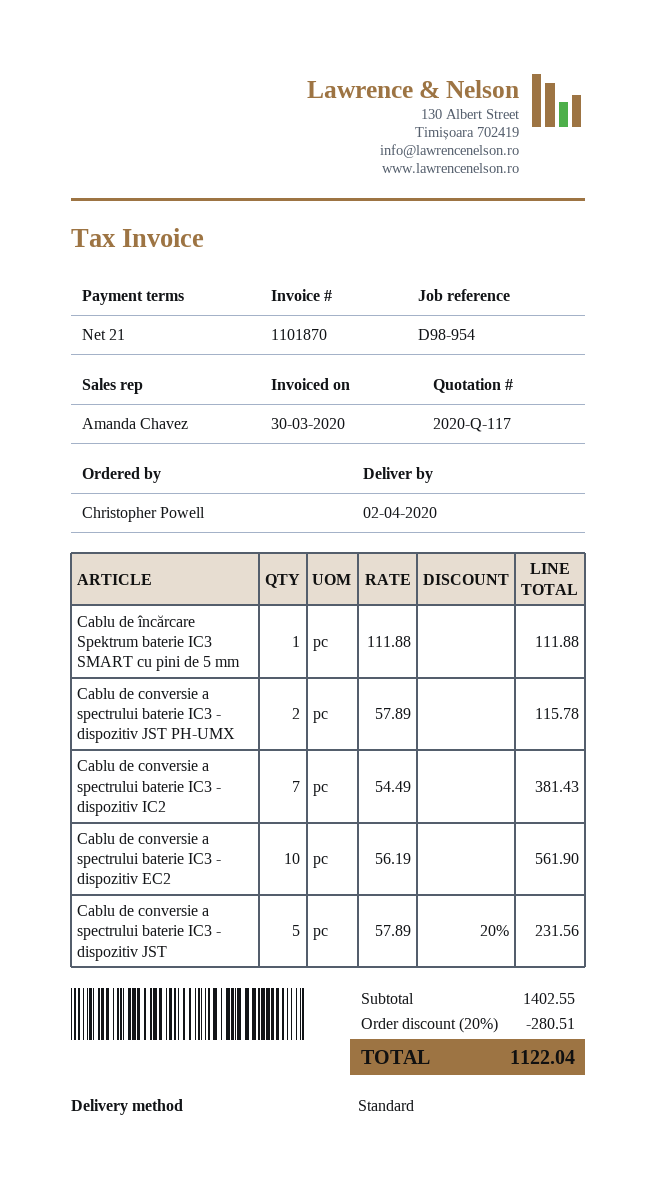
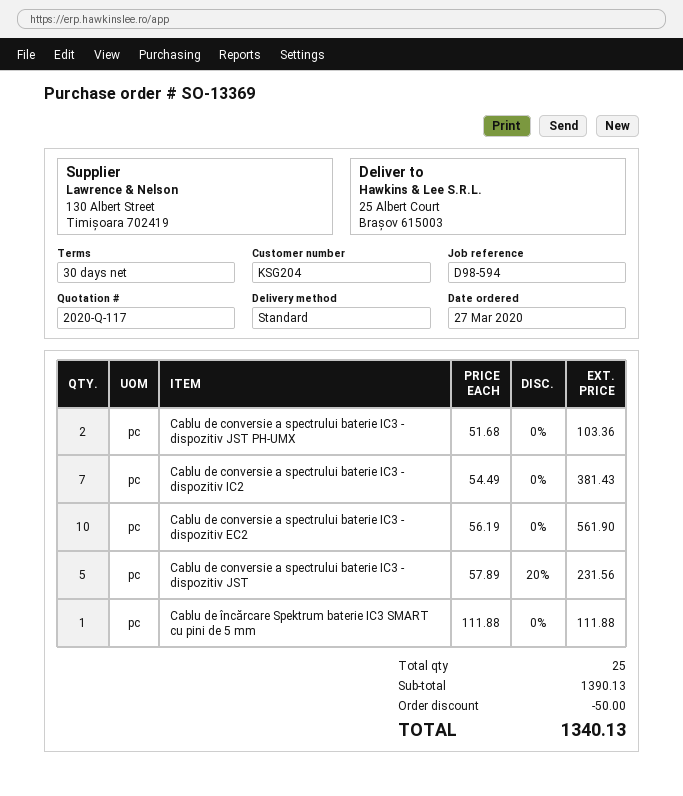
payment terms: 21 days -> 30 days
reference: D98-954 -> D98-594
Cablu de conversie a spectrului baterie IC3 - dispozitiv JST PH-UMX: 2 x 57.89 = 115.78 -> 2 x 51.68 = 103.36
subtotal: 1402.55 -> 1390.13
discount: 280.51 -> 50.00
total: 1122.04 -> 1340.13

